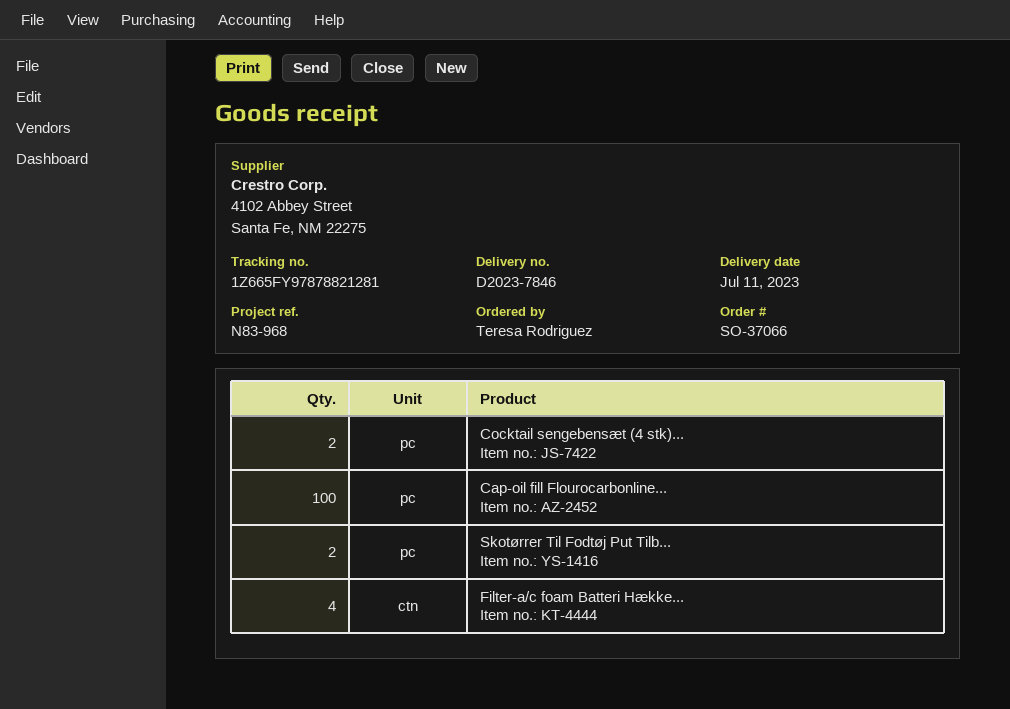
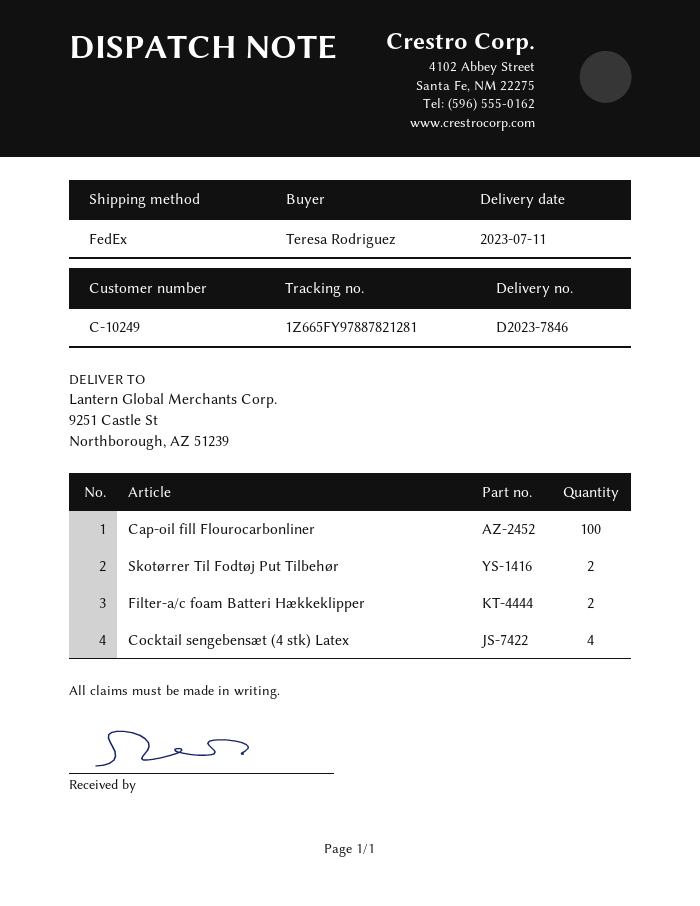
tracking number: 1Z665FY97878821281 -> 1Z665FY97887821281
Cocktail sengebensæt (4 stk)...: 2 -> 4
Filter-a/c foam Batteri Hække...: 4 -> 2

